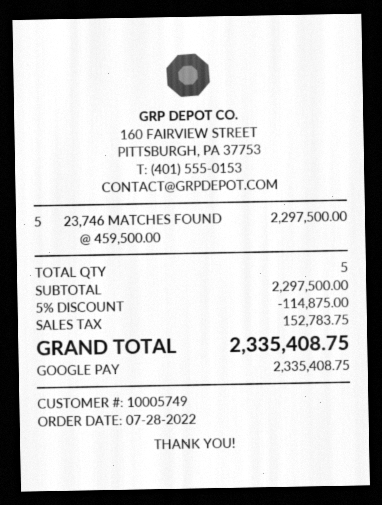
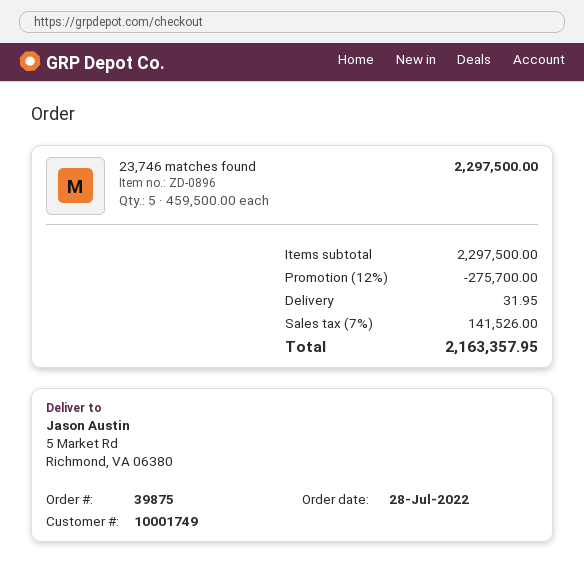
customer number: 10005749 -> 10001749
discount: 5% = 114875.00 -> 12% = 275700.00
shipping: none -> 31.95
tax: 152783.75 -> 141526.00
total: 2335408.75 -> 2163357.95

